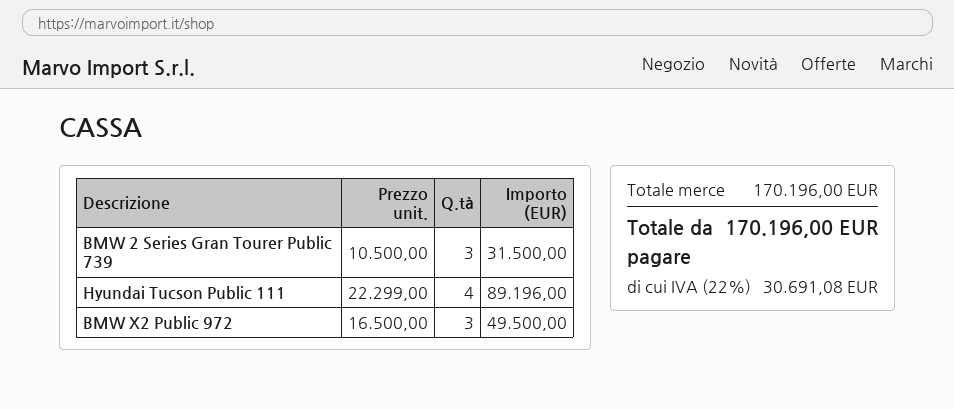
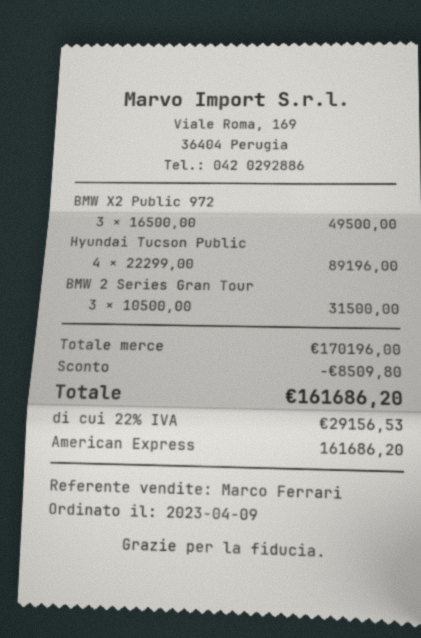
discount: none -> 8509.80
tax: 22% = 30691.08 -> 22% = 29156.53
total: 170196.00 -> 161686.20

